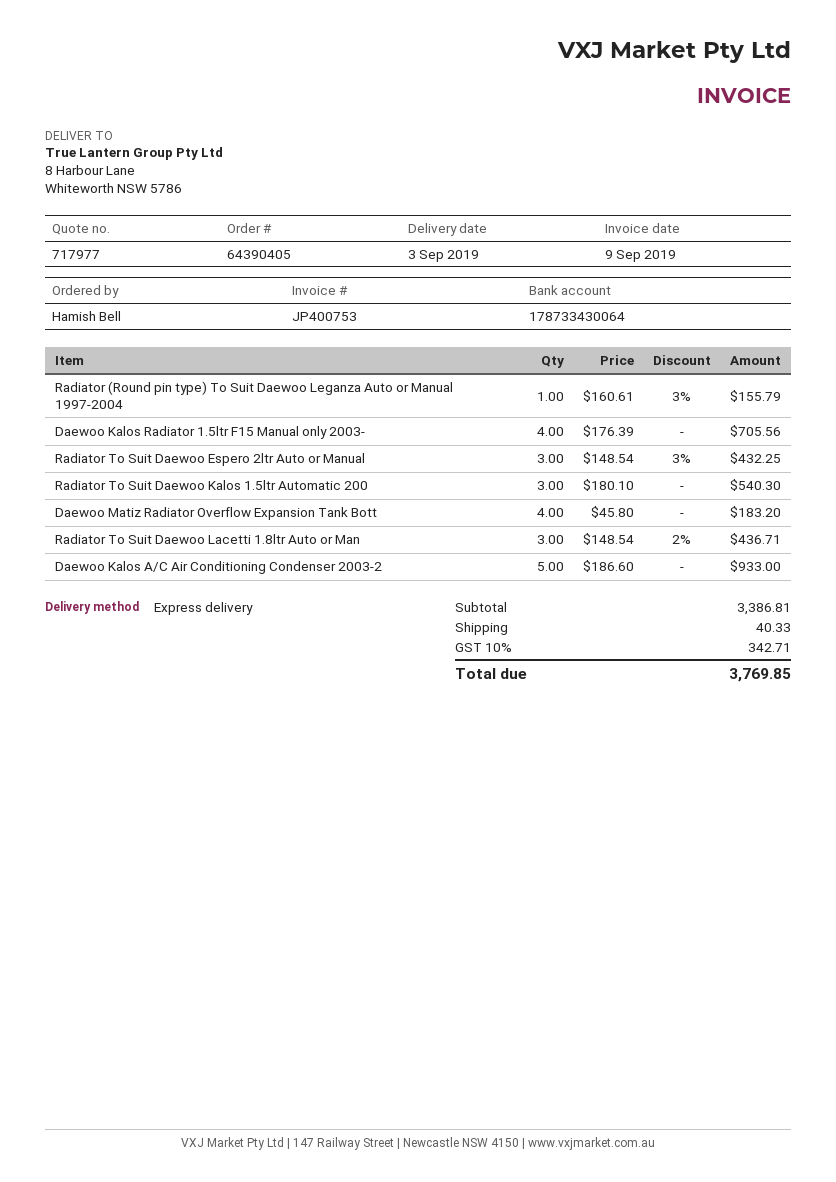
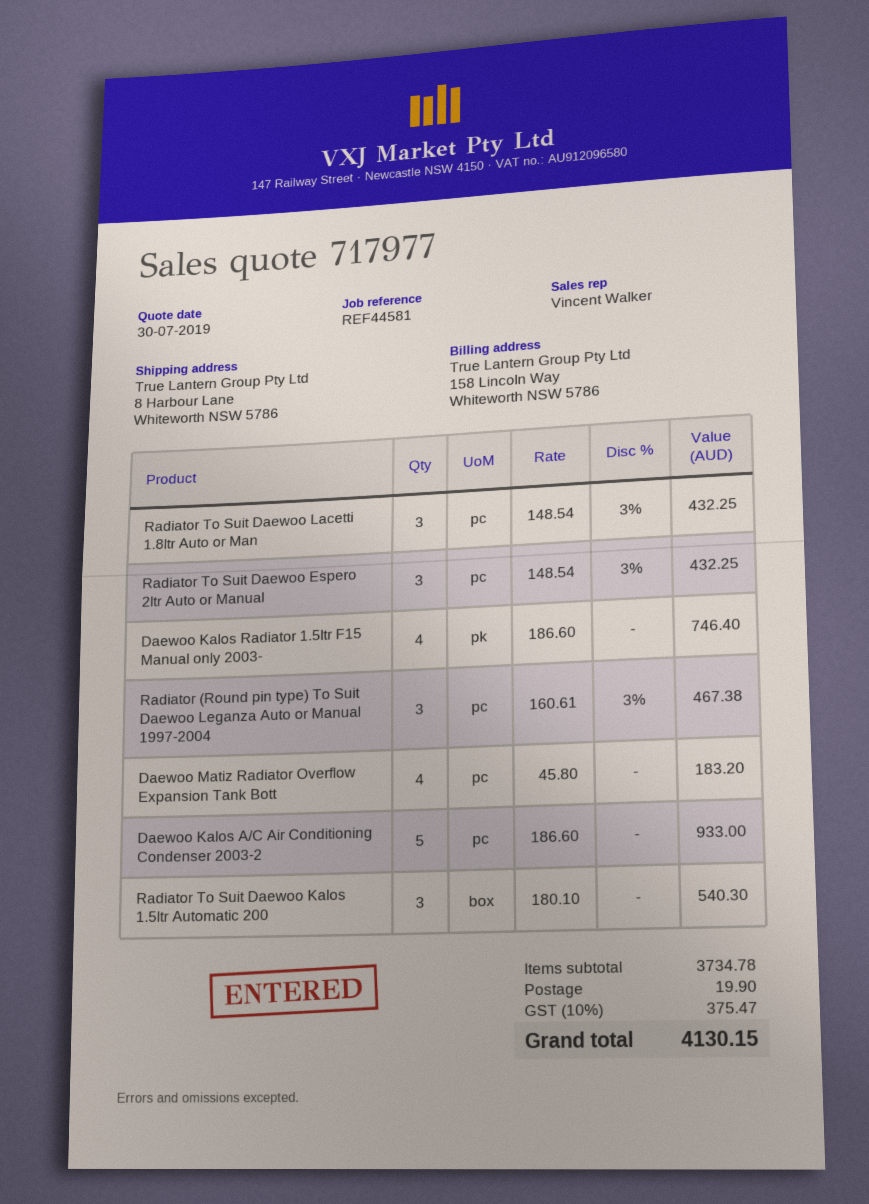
Radiator (Round pin type) To Suit Daewoo Leganza Auto or Manual 1997-2004: 1 x 160.61 - 3% = 155.79 -> 3 x 160.61 - 3% = 467.38
Daewoo Kalos Radiator 1.5ltr F15 Manual only 2003-: 4 x 176.39 = 705.56 -> 4 x 186.60 = 746.40
Radiator To Suit Daewoo Lacetti 1.8ltr Auto or Man: 3 x 148.54 - 2% = 436.71 -> 3 x 148.54 - 3% = 432.25
subtotal: 3386.81 -> 3734.78
shipping: 40.33 -> 19.90
tax: 10% = 342.71 -> 10% = 375.47
total: 3769.85 -> 4130.15

